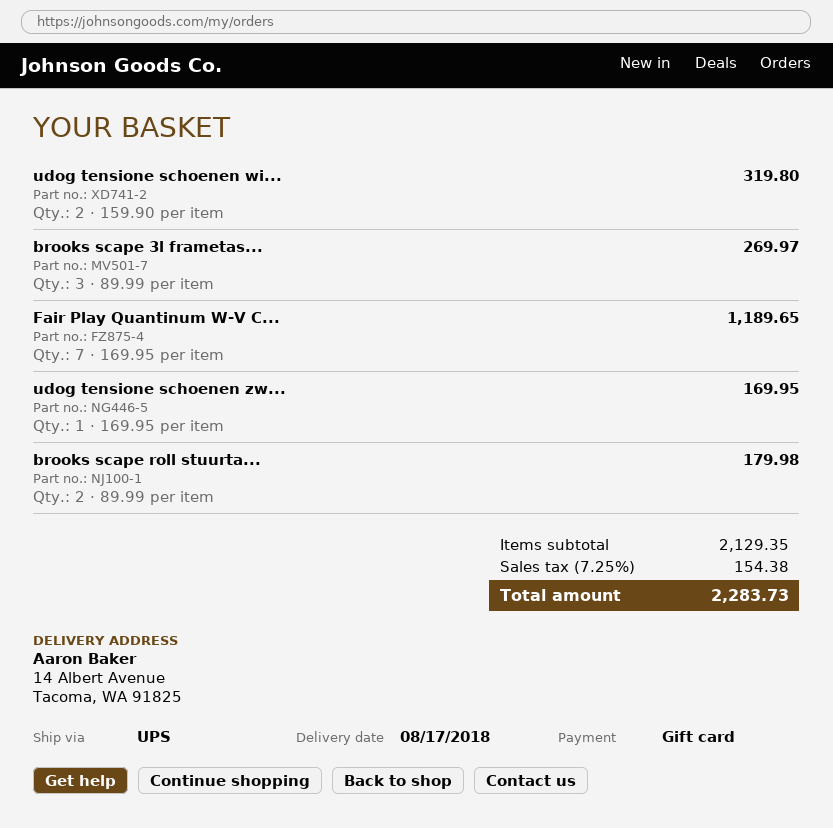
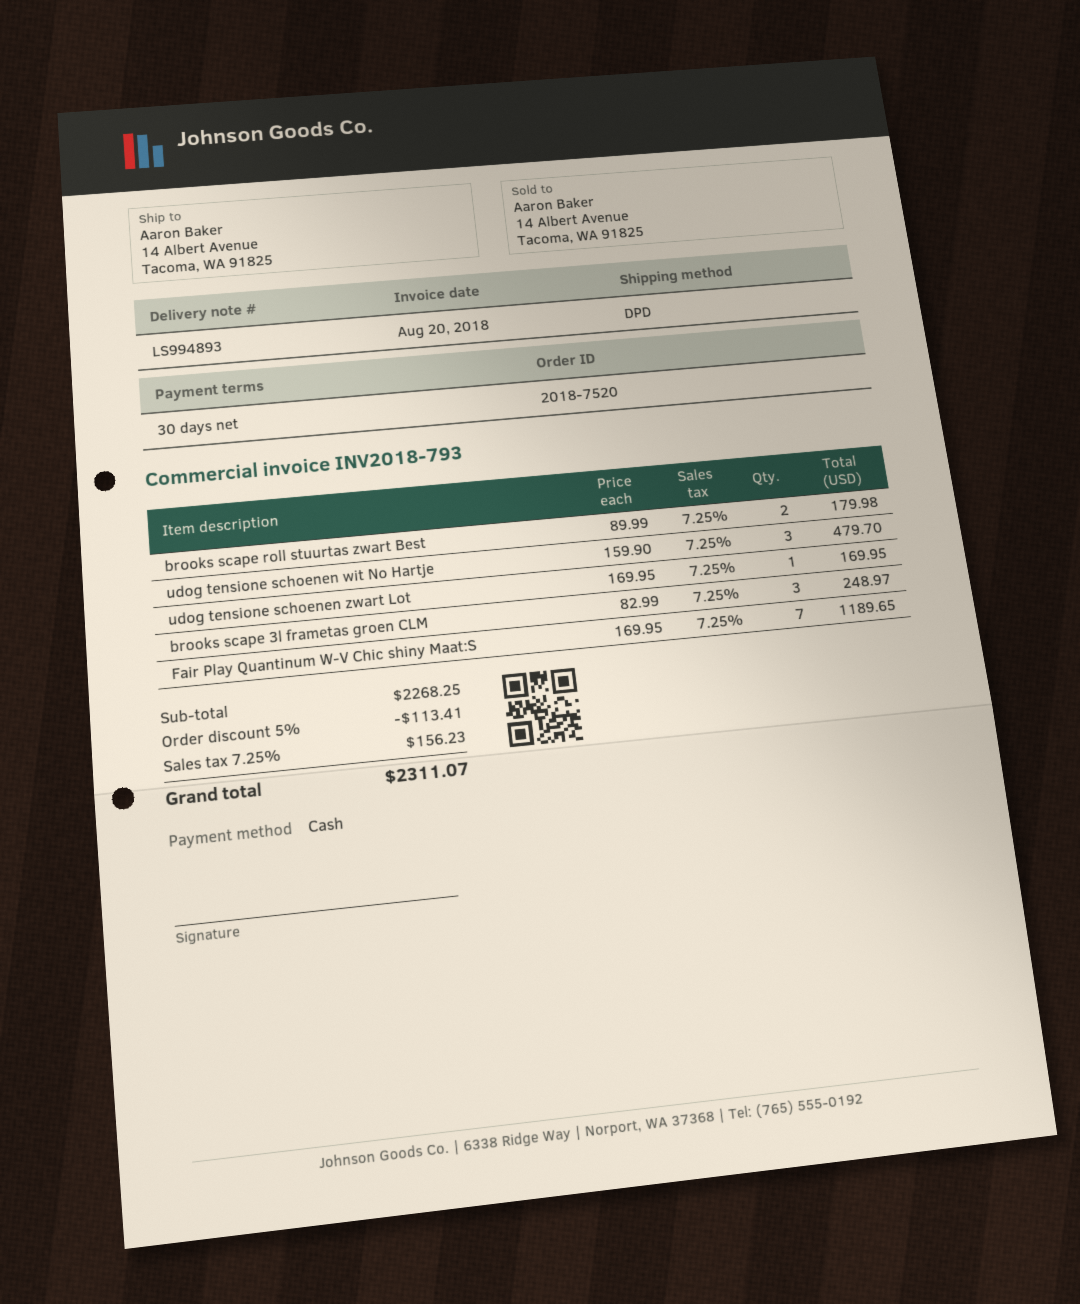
payment method: gift card -> cash
shipping method: UPS -> DPD
udog tensione schoenen wi...: 2 x 159.90 = 319.80 -> 3 x 159.90 = 479.70
brooks scape 3l frametas...: 3 x 89.99 = 269.97 -> 3 x 82.99 = 248.97
subtotal: 2129.35 -> 2268.25
discount: none -> 5% = 113.41
tax: 7.25% = 154.38 -> 7.25% = 156.23
total: 2283.73 -> 2311.07

